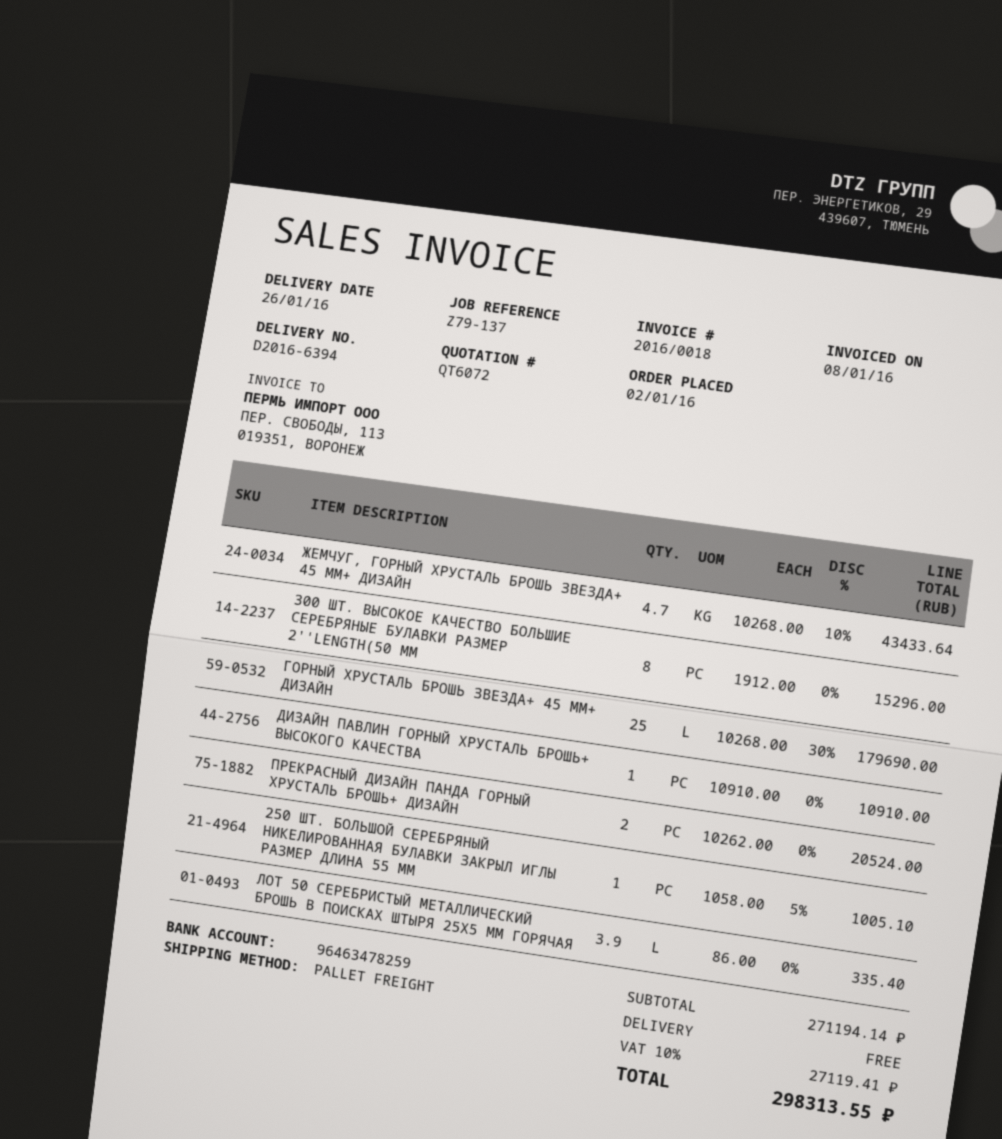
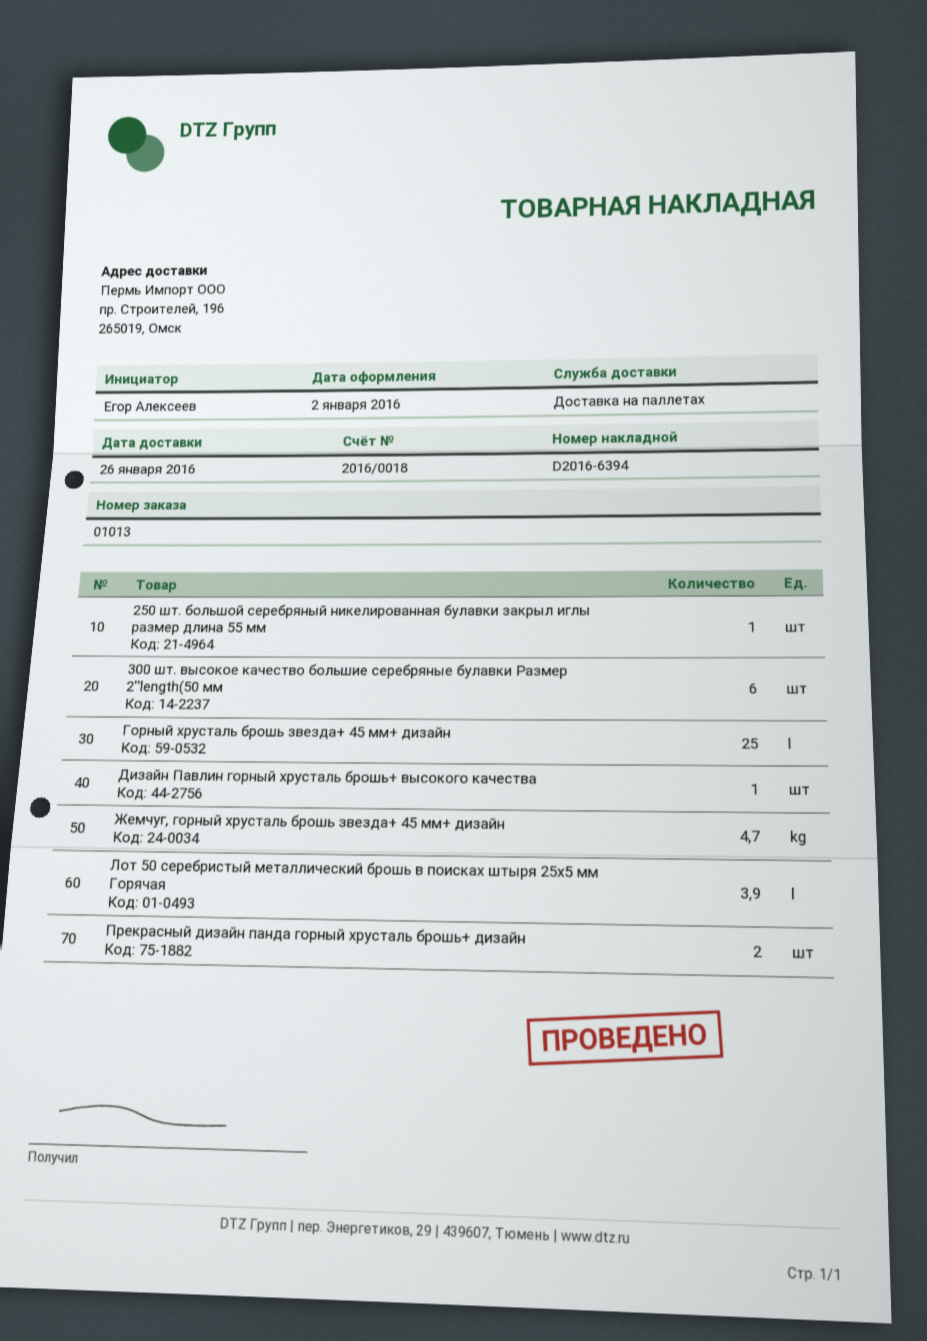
300 ШТ. ВЫСОКОЕ КАЧЕСТВО БОЛЬШИЕ СЕРЕБРЯНЫЕ БУЛАВКИ РАЗМЕР 2''LENGTH(50 ММ: 8 -> 6

